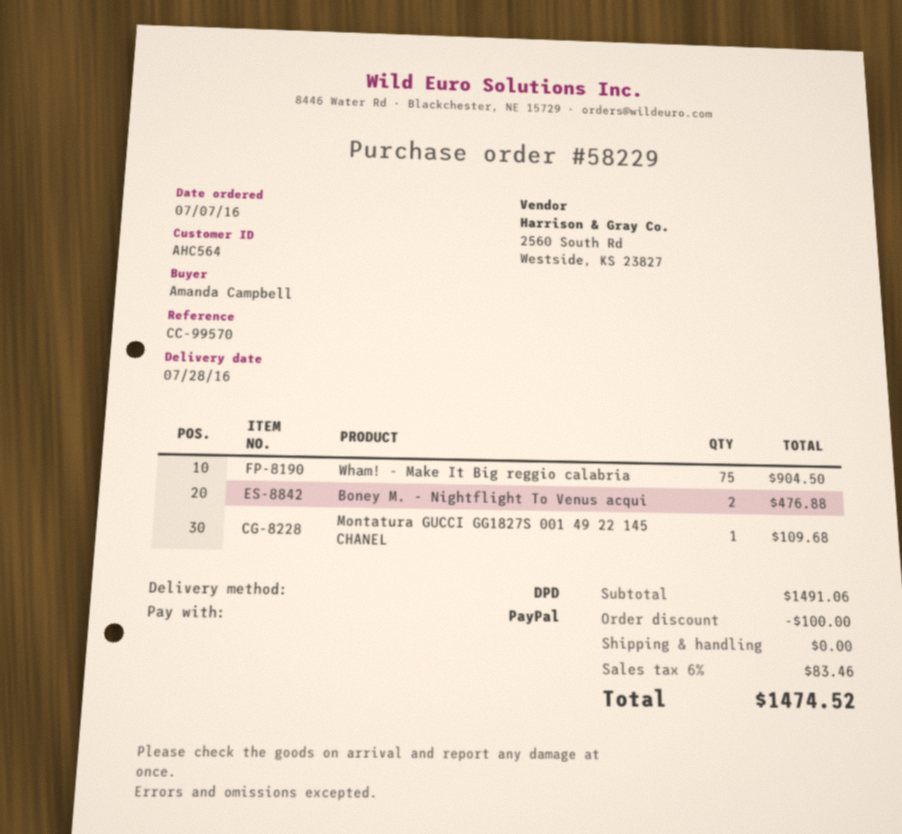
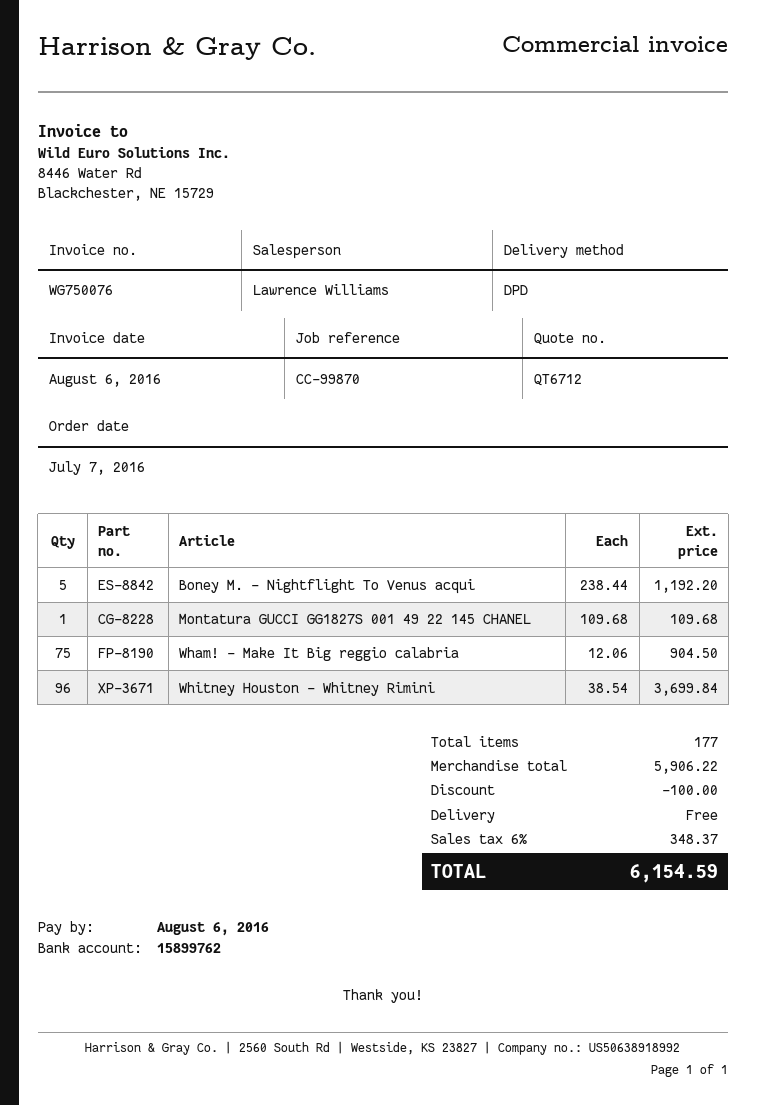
reference: CC-99570 -> CC-99870
Boney M. - Nightflight To Venus acqui: 2 for 476.88 -> 5 for 1192.20
Whitney Houston - Whitney Rimini: none -> 96 for 3699.84
subtotal: 1491.06 -> 5906.22
tax: 6% = 83.46 -> 6% = 348.37
total: 1474.52 -> 6154.59

